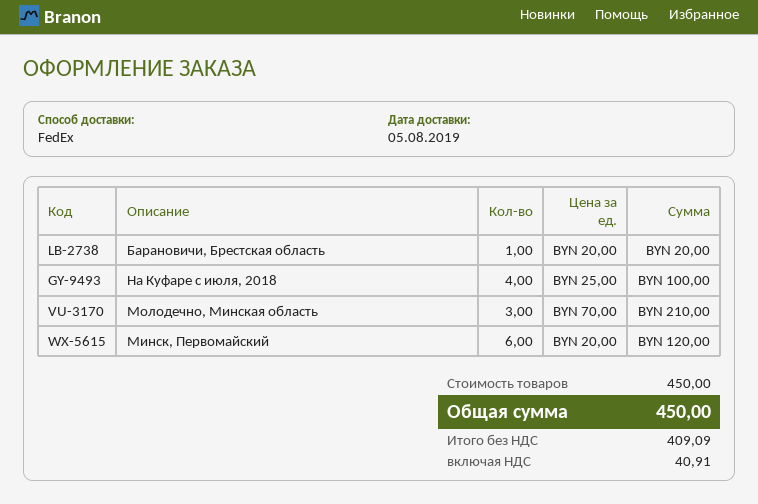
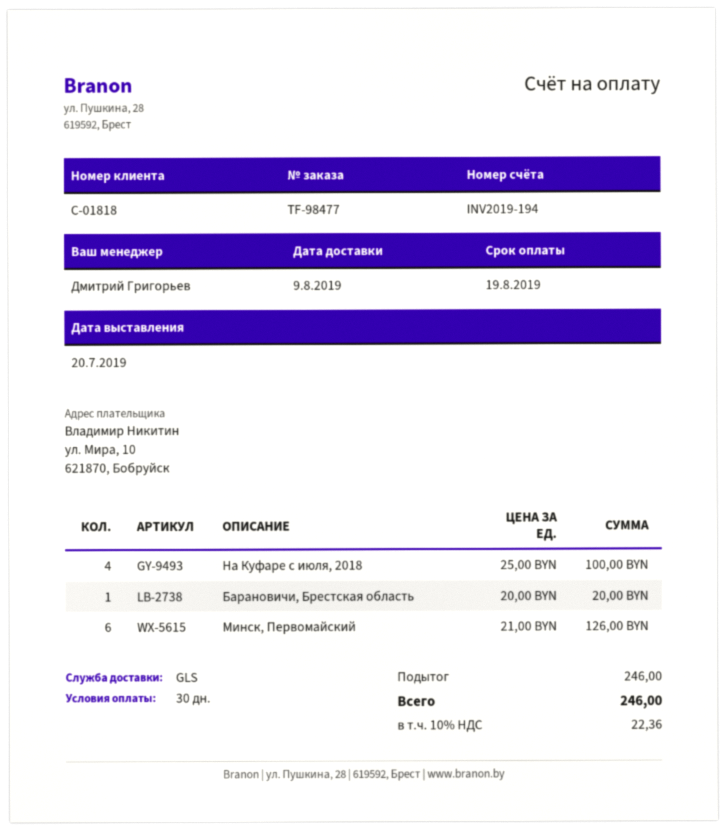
delivery date: 2019-08-05 -> 2019-08-09
shipping method: FedEx -> GLS
Молодечно, Минская область: 3 x 70.00 = 210.00 -> none
Минск, Первомайский: 6 x 20.00 = 120.00 -> 6 x 21.00 = 126.00
subtotal: 450.00 -> 246.00
tax: 40.91 -> 22.36
total: 450.00 -> 246.00

